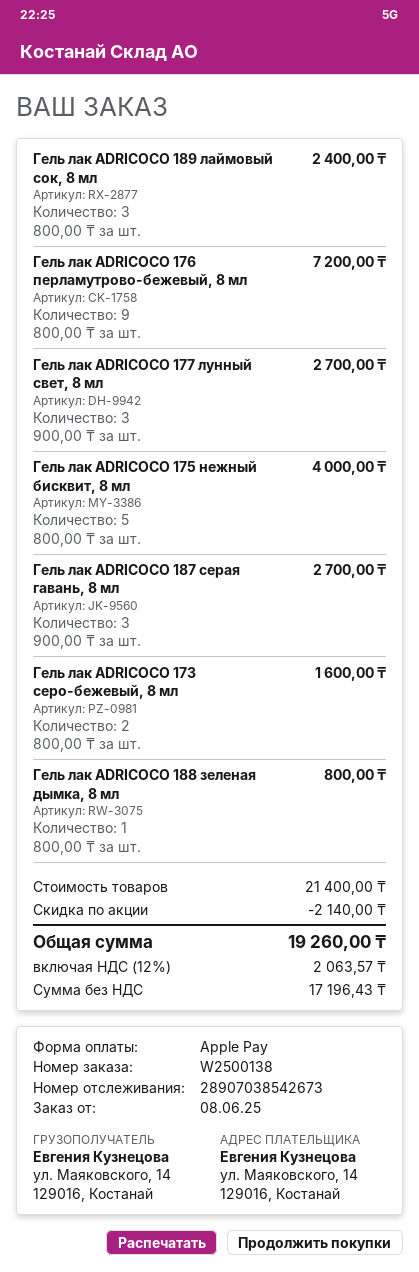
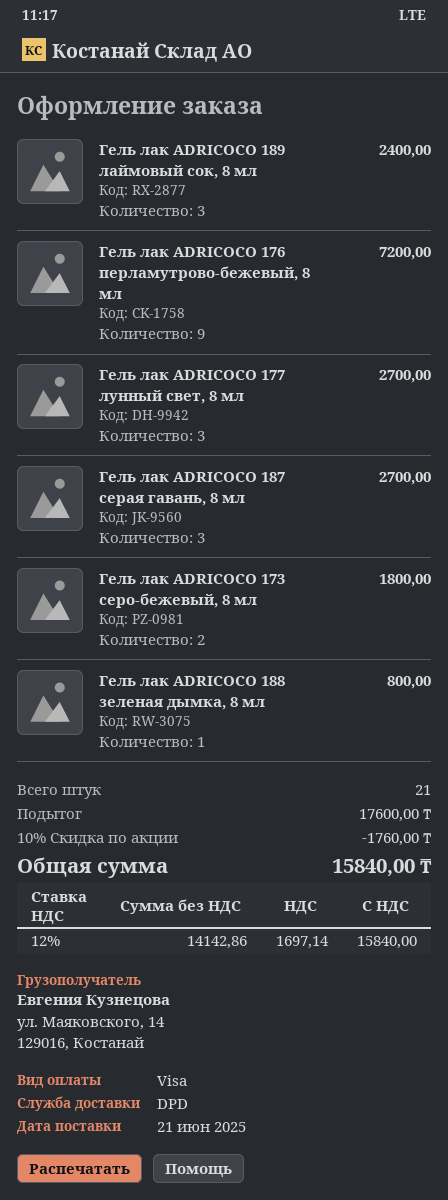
payment method: Apple Pay -> Visa
Гель лак ADRICOCO 175 нежный бисквит, 8 мл: 5 for 4000.00 -> none
Гель лак ADRICOCO 173 серо-бежевый, 8 мл: 2 for 1600.00 -> 2 for 1800.00
subtotal: 21400.00 -> 17600.00
discount: 2140.00 -> 1760.00
net: 17196.43 -> 14142.86
tax: 12% = 2063.57 -> 12% = 1697.14
total: 19260.00 -> 15840.00

